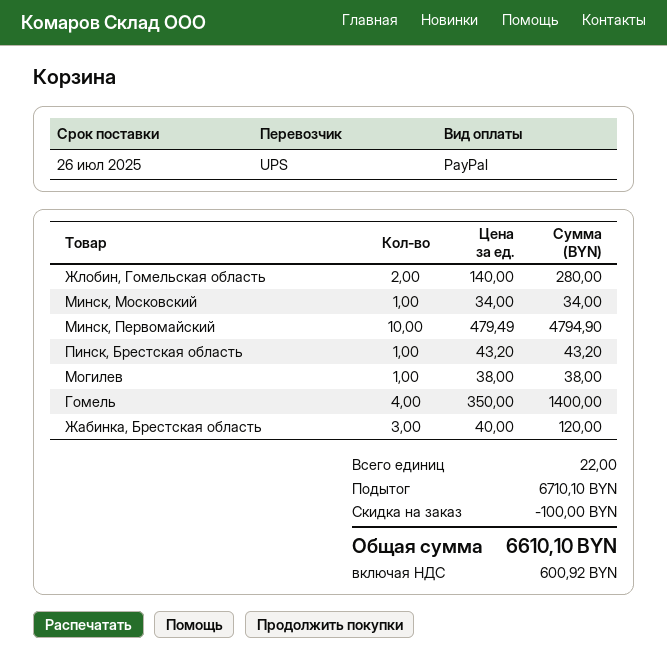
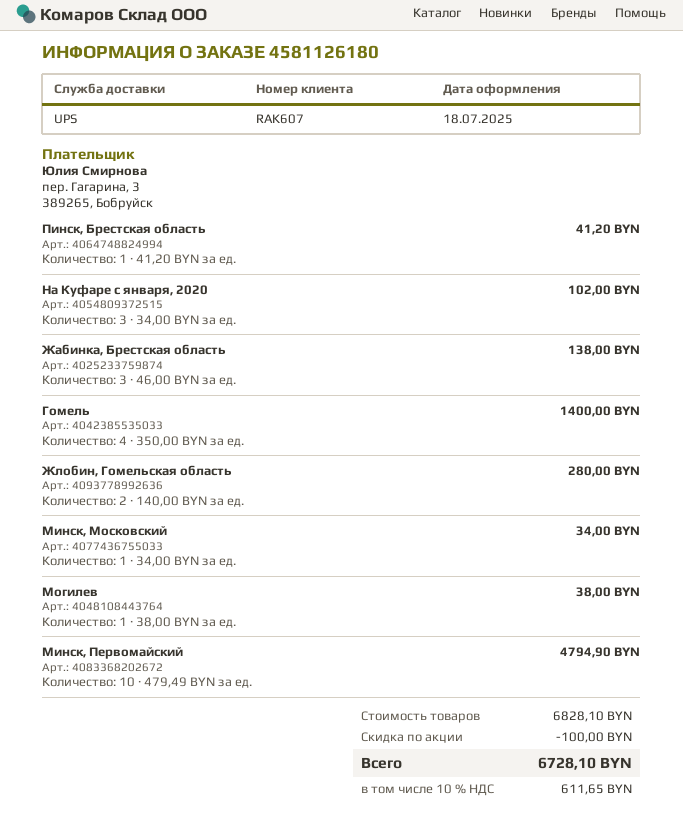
Пинск, Брестская область: 1 x 43.20 = 43.20 -> 1 x 41.20 = 41.20
Жабинка, Брестская область: 3 x 40.00 = 120.00 -> 3 x 46.00 = 138.00
На Куфаре с января, 2020: none -> 3 x 34.00 = 102.00
subtotal: 6710.10 -> 6828.10
tax: 600.92 -> 611.65
total: 6610.10 -> 6728.10

